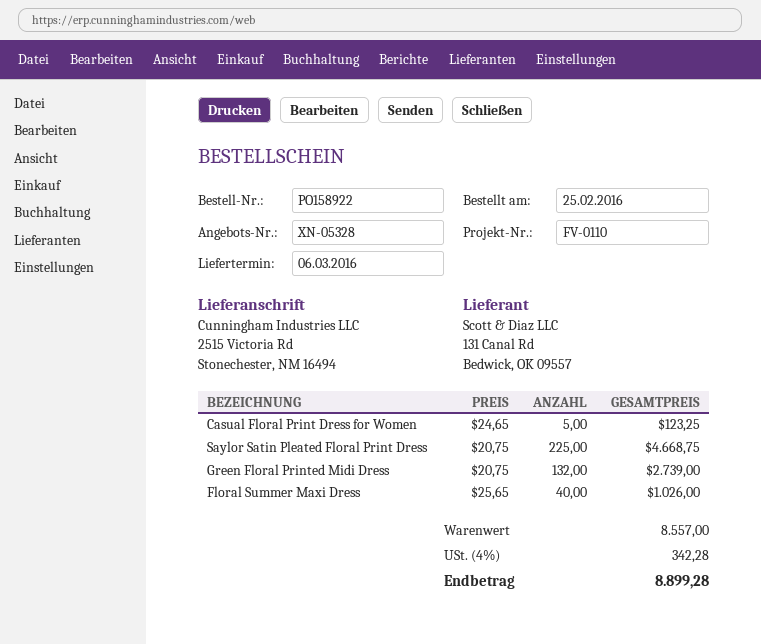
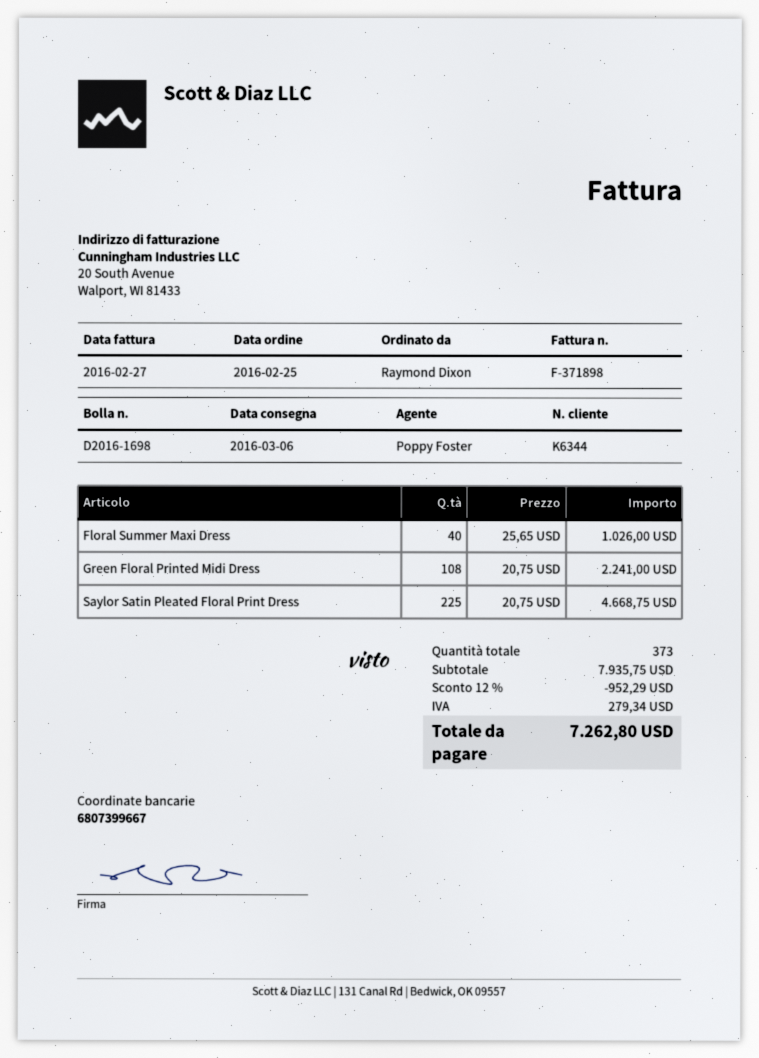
Casual Floral Print Dress for Women: 5 x 24.65 = 123.25 -> none
Green Floral Printed Midi Dress: 132 x 20.75 = 2739.00 -> 108 x 20.75 = 2241.00
subtotal: 8557.00 -> 7935.75
discount: none -> 12% = 952.29
tax: 342.28 -> 279.34
total: 8899.28 -> 7262.80

